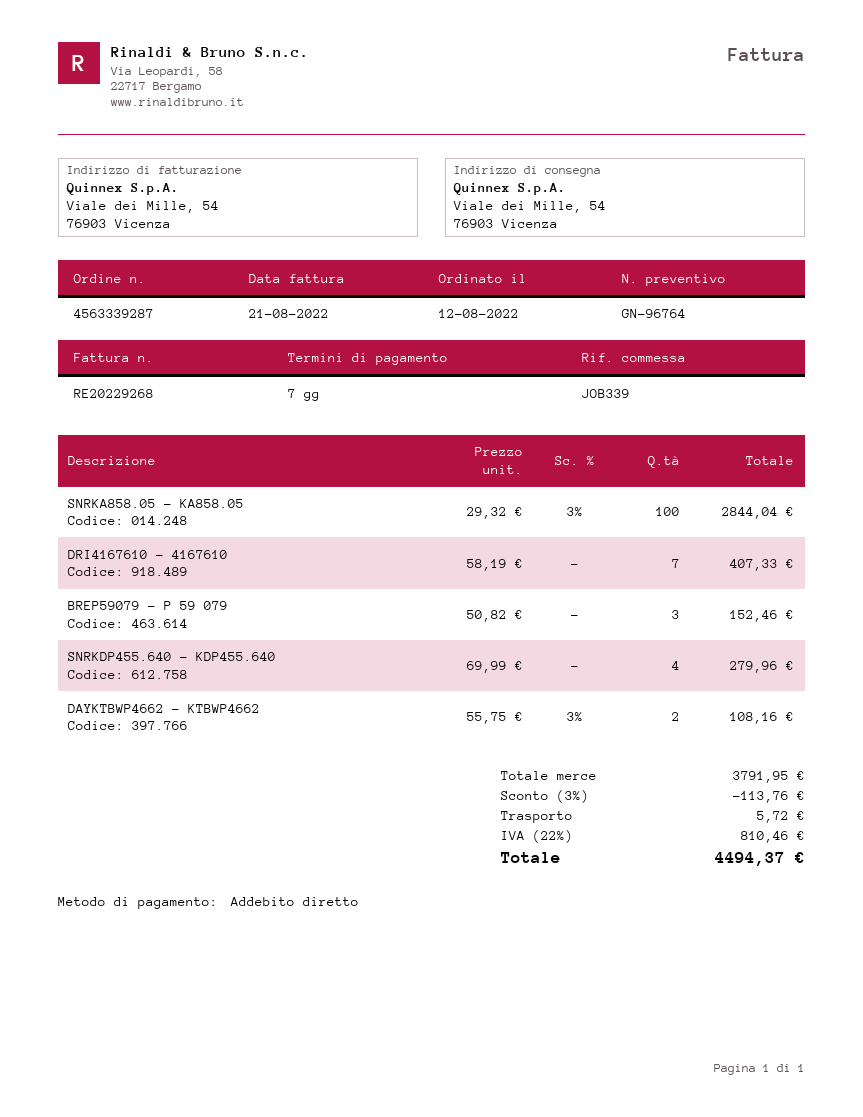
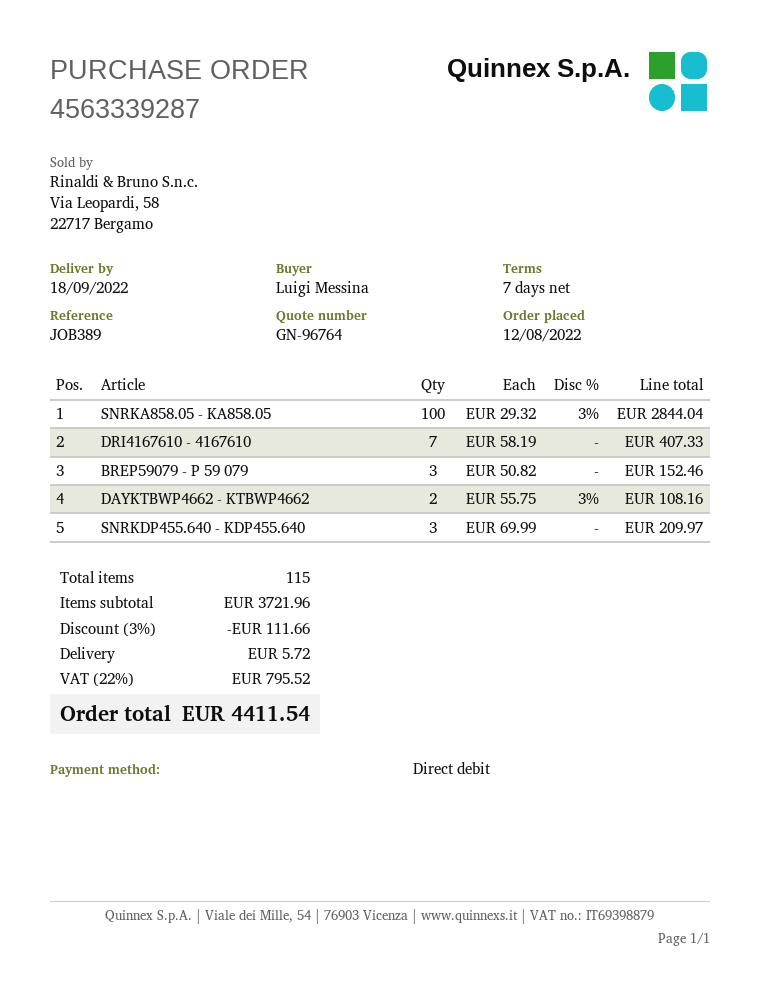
reference: JOB339 -> JOB389
SNRKDP455.640 - KDP455.640: 4 x 69.99 = 279.96 -> 3 x 69.99 = 209.97
subtotal: 3791.95 -> 3721.96
discount: 3% = 113.76 -> 3% = 111.66
tax: 22% = 810.46 -> 22% = 795.52
total: 4494.37 -> 4411.54

